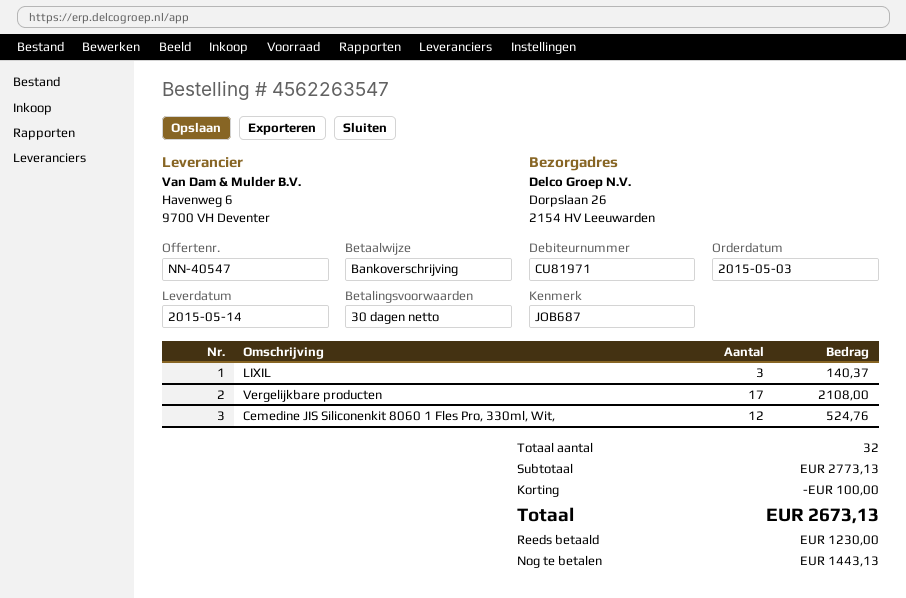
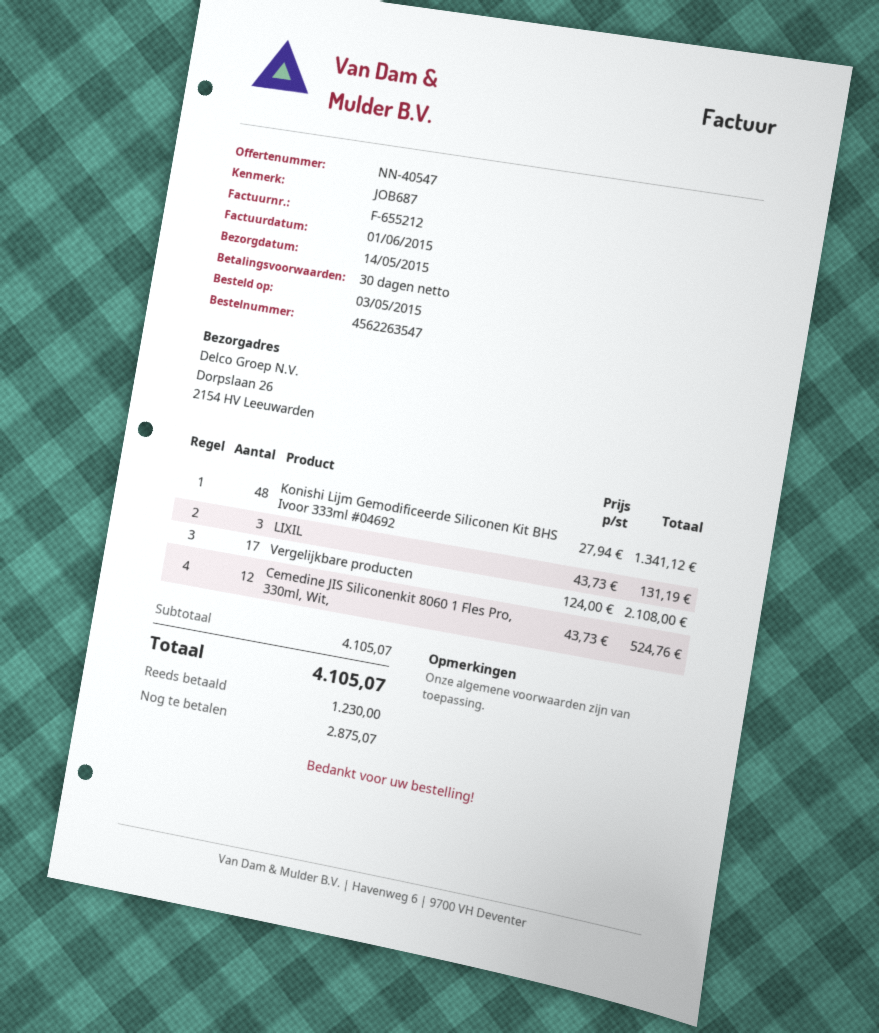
LIXIL: 3 for 140.37 -> 3 for 131.19
Konishi Lijm Gemodificeerde Siliconen Kit BHS Ivoor 333ml #04692: none -> 48 for 1341.12
subtotal: 2773.13 -> 4105.07
discount: 100.00 -> none
total: 2673.13 -> 4105.07
balance: 1443.13 -> 2875.07

